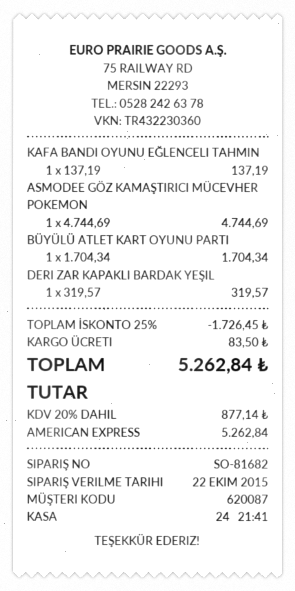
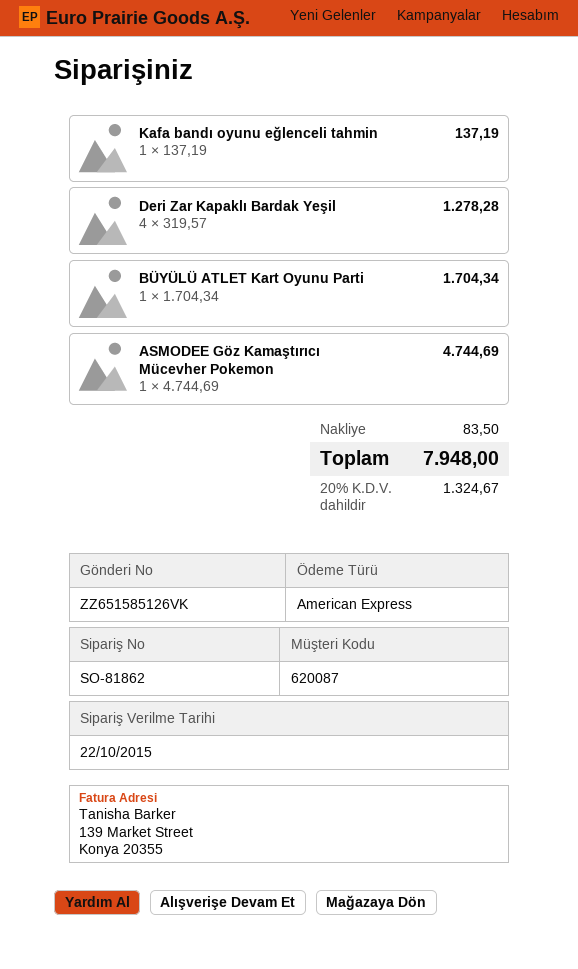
order number: SO-81682 -> SO-81862
DERI ZAR KAPAKLI BARDAK YEŞIL: 1 x 319.57 = 319.57 -> 4 x 319.57 = 1278.28
discount: 25% = 1726.45 -> none
tax: 20% = 877.14 -> 20% = 1324.67
total: 5262.84 -> 7948.00

